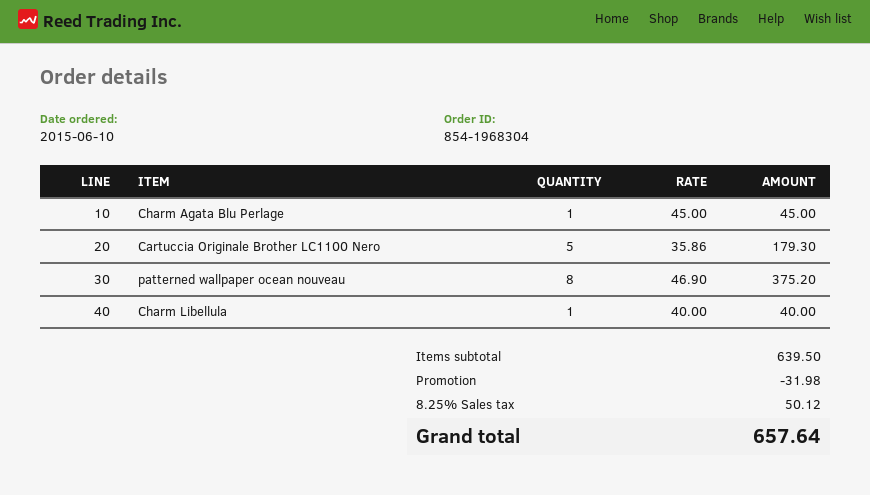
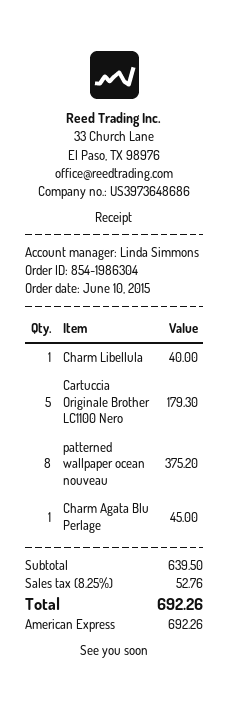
order number: 854-1968304 -> 854-1986304
discount: 31.98 -> none
tax: 8.25% = 50.12 -> 8.25% = 52.76
total: 657.64 -> 692.26

